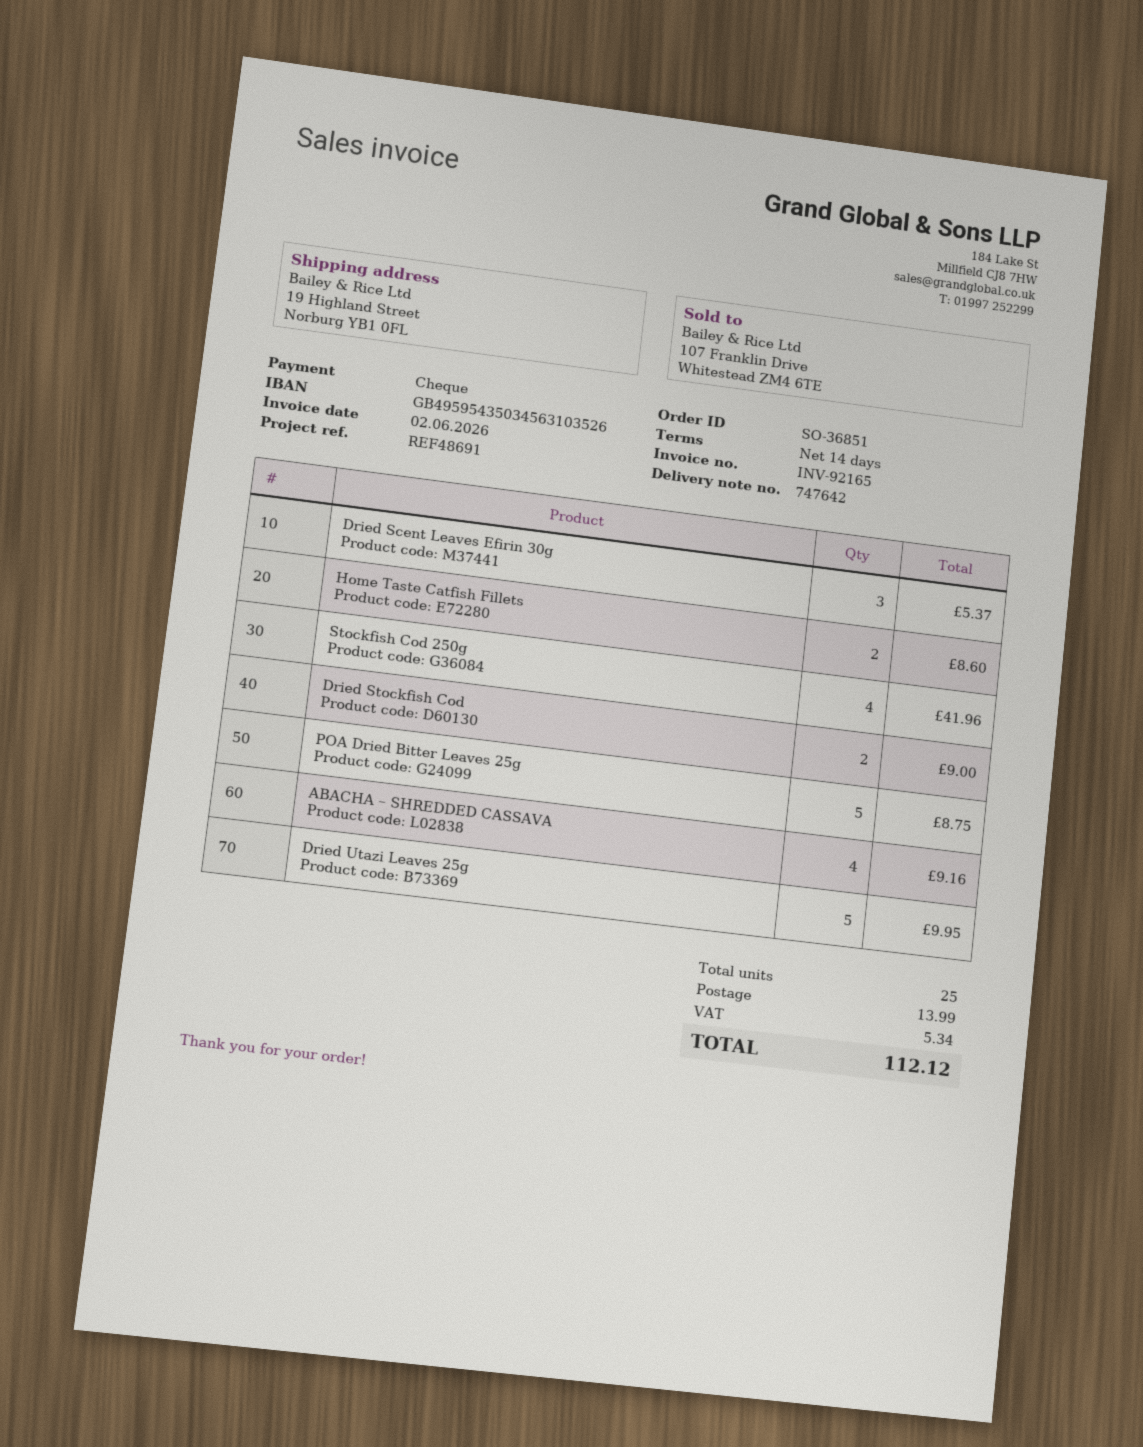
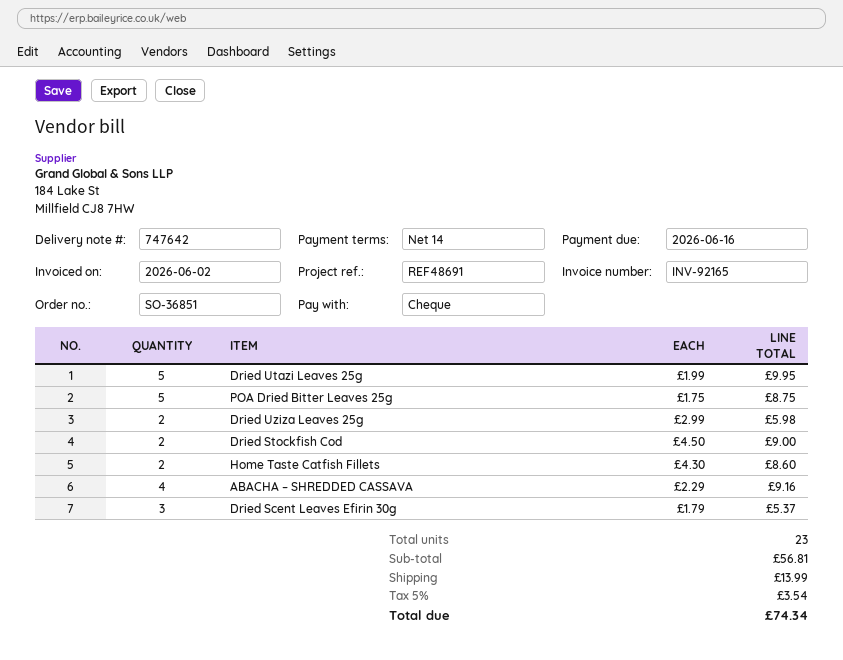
Stockfish Cod 250g: 4 for 41.96 -> none
Dried Uziza Leaves 25g: none -> 2 for 5.98
total quantity: 25 -> 23
tax: 5.34 -> 3.54
total: 112.12 -> 74.34

